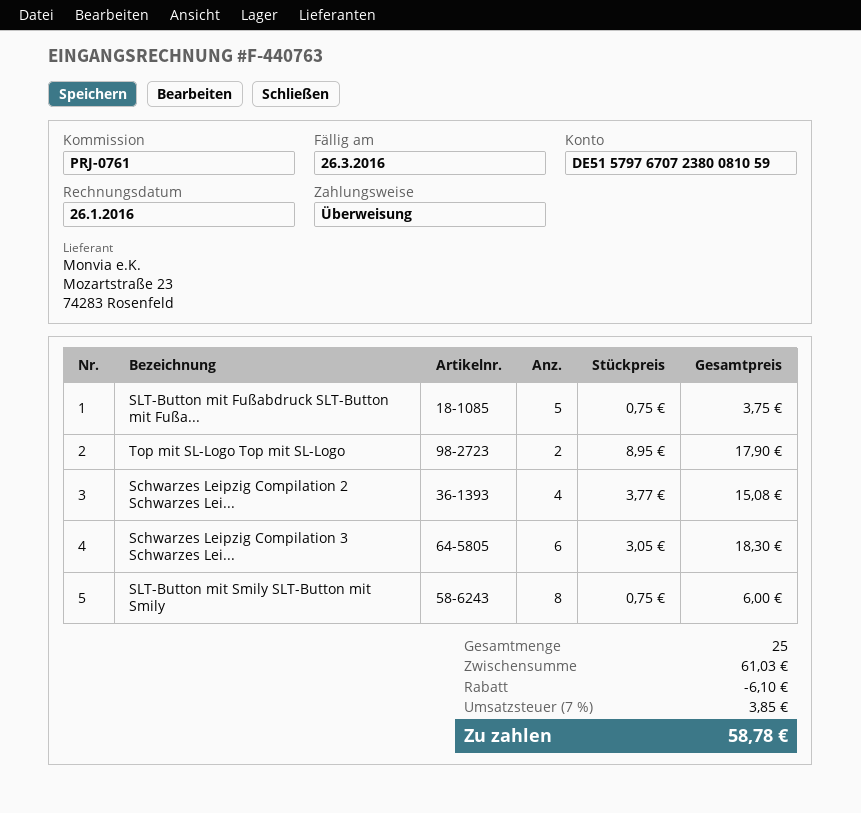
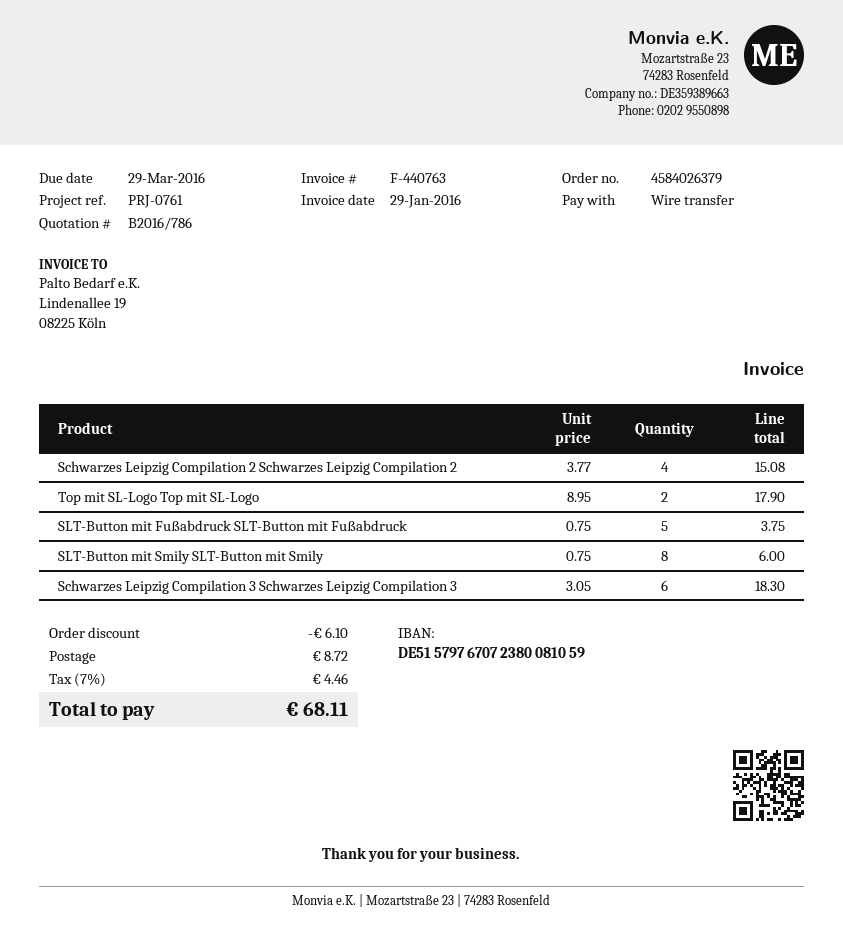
invoice date: 2016-01-26 -> 2016-01-29
due date: 2016-03-26 -> 2016-03-29
shipping: none -> 8.72
tax: 7% = 3.85 -> 7% = 4.46
total: 58.78 -> 68.11

